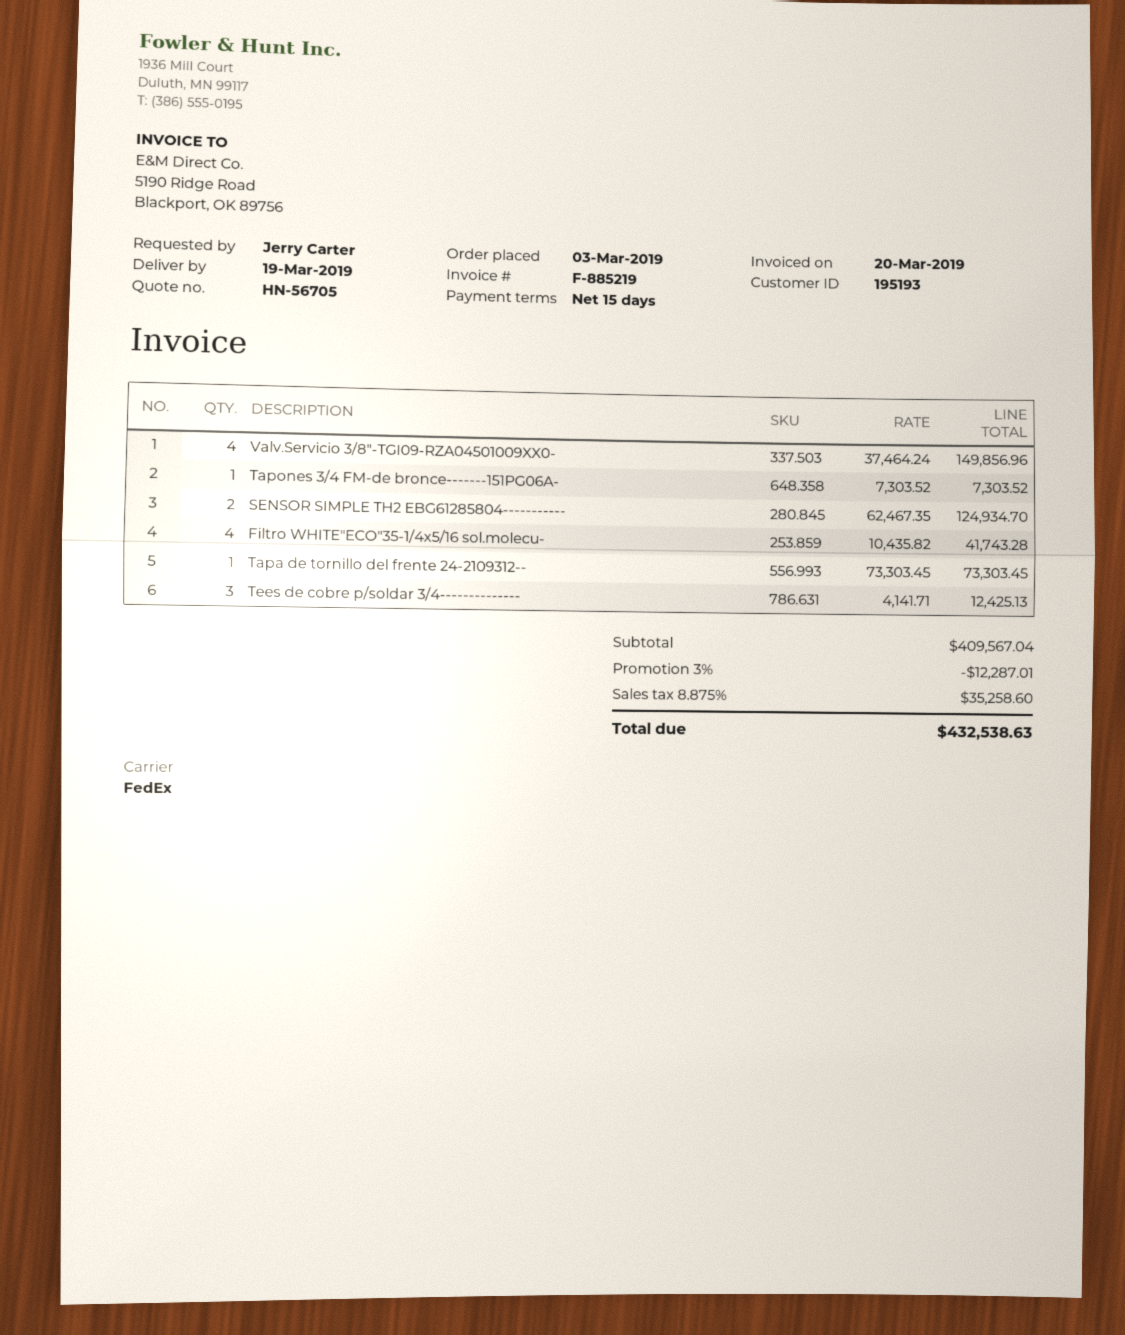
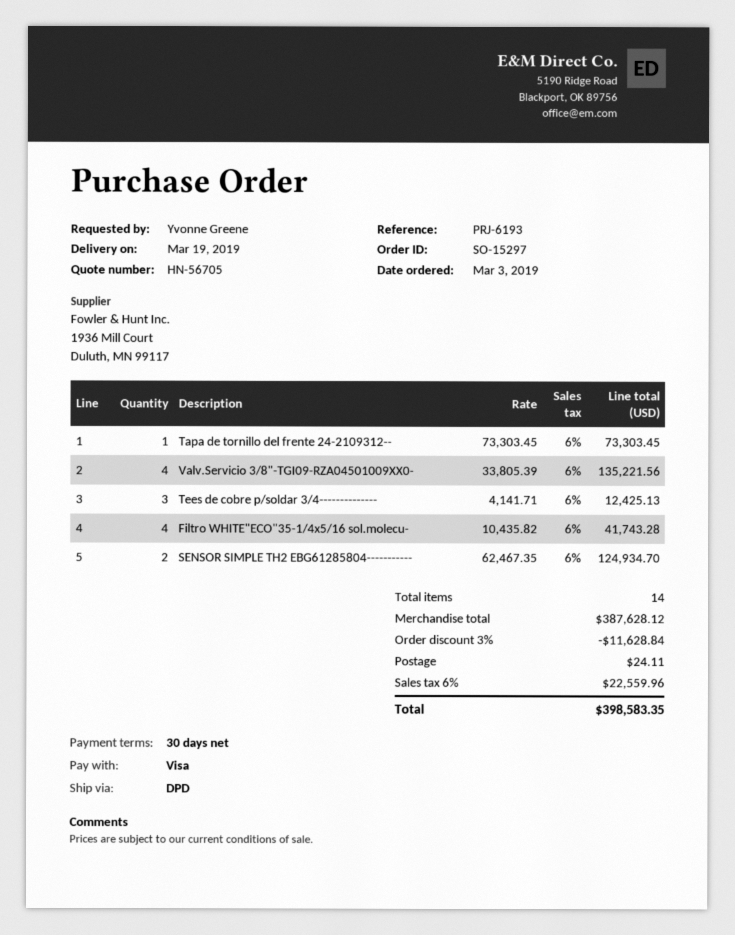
payment terms: 15 days -> 30 days
ordered by: Jerry Carter -> Yvonne Greene
shipping method: FedEx -> DPD
Valv.Servicio 3/8"-TGI09-RZA04501009XX0-: 4 x 37464.24 = 149856.96 -> 4 x 33805.39 = 135221.56
Tapones 3/4 FM-de bronce-------151PG06A-: 1 x 7303.52 = 7303.52 -> none
subtotal: 409567.04 -> 387628.12
discount: 3% = 12287.01 -> 3% = 11628.84
shipping: none -> 24.11
tax: 8.875% = 35258.60 -> 6% = 22559.96
total: 432538.63 -> 398583.35

